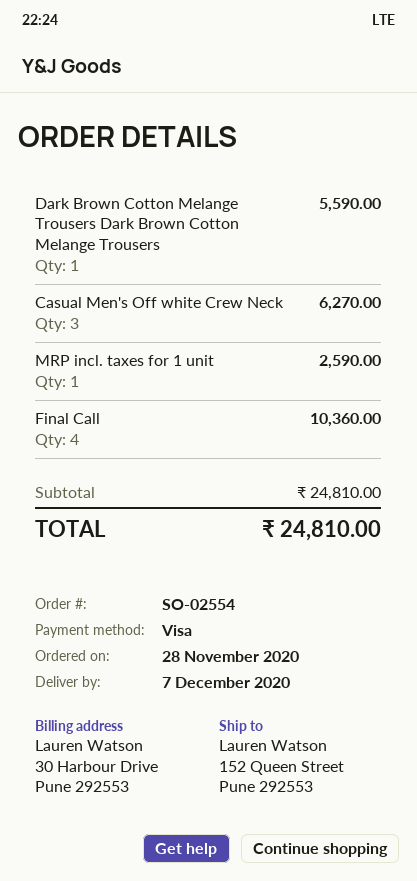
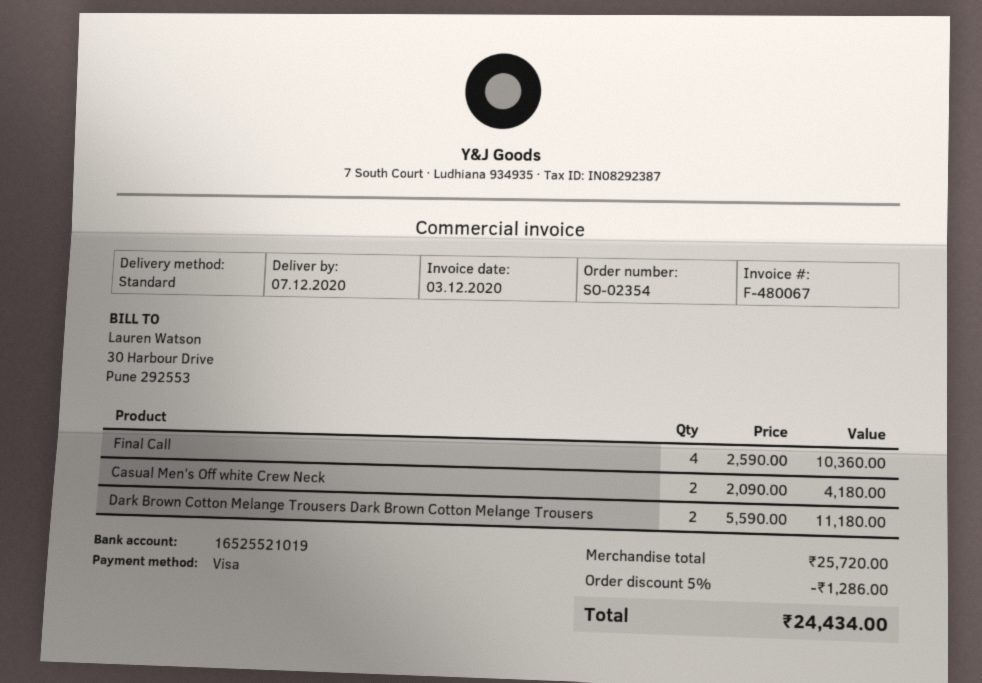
order number: SO-02554 -> SO-02354
Dark Brown Cotton Melange Trousers Dark Brown Cotton Melange Trousers: 1 for 5590.00 -> 2 for 11180.00
Casual Men's Off white Crew Neck: 3 for 6270.00 -> 2 for 4180.00
MRP incl. taxes for 1 unit: 1 for 2590.00 -> none
subtotal: 24810.00 -> 25720.00
discount: none -> 5% = 1286.00
total: 24810.00 -> 24434.00

